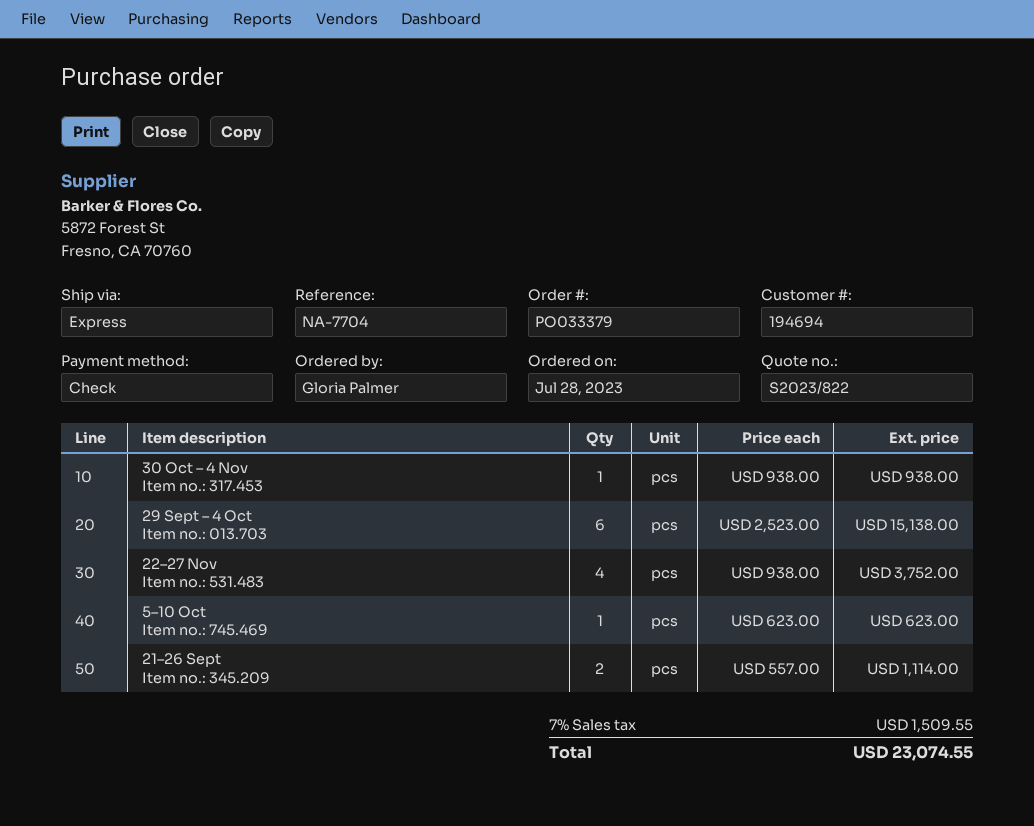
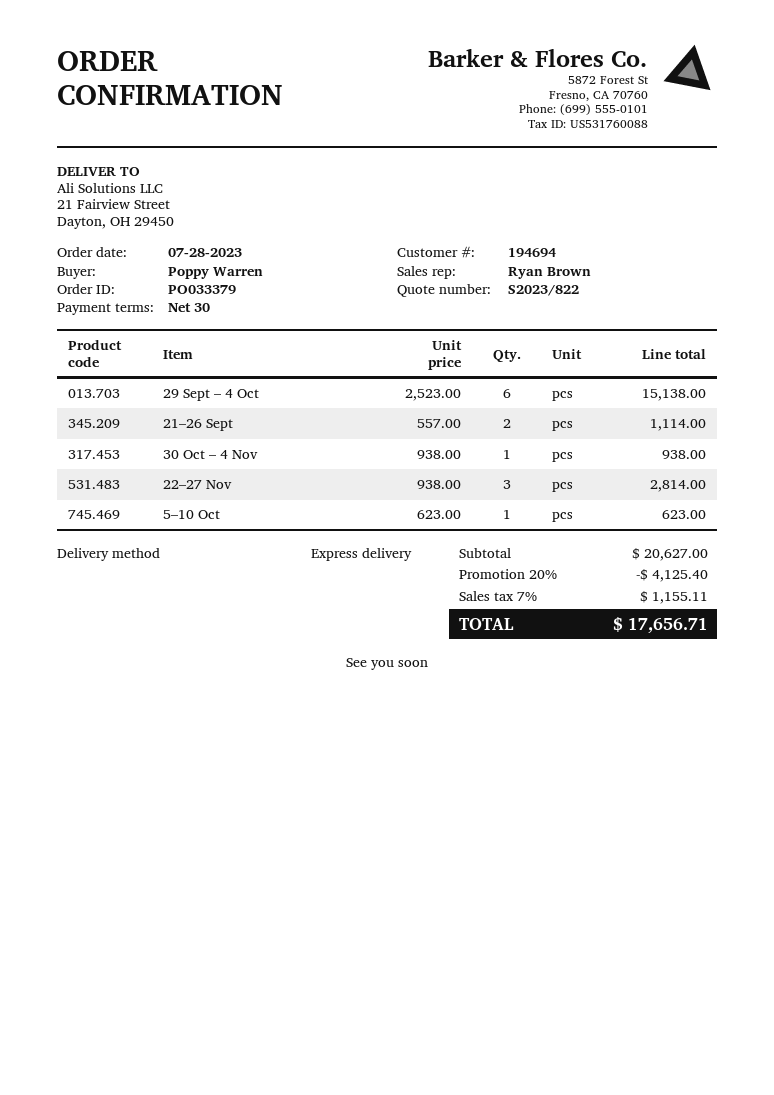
ordered by: Gloria Palmer -> Poppy Warren
22–27 Nov: 4 x 938.00 = 3752.00 -> 3 x 938.00 = 2814.00
discount: none -> 20% = 4125.40
tax: 7% = 1509.55 -> 7% = 1155.11
total: 23074.55 -> 17656.71

